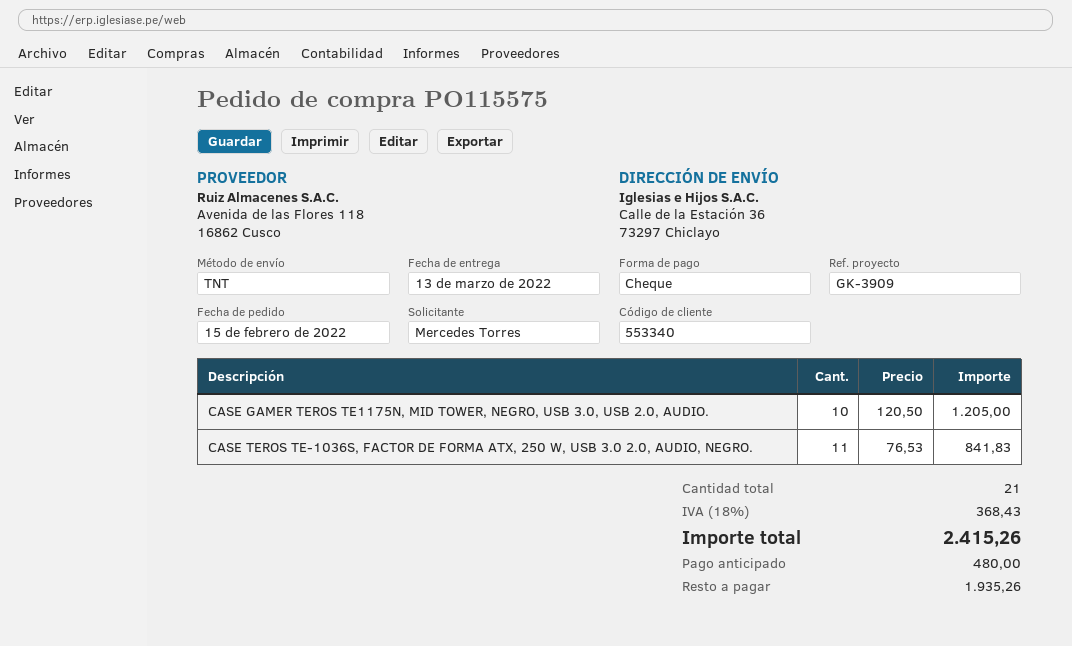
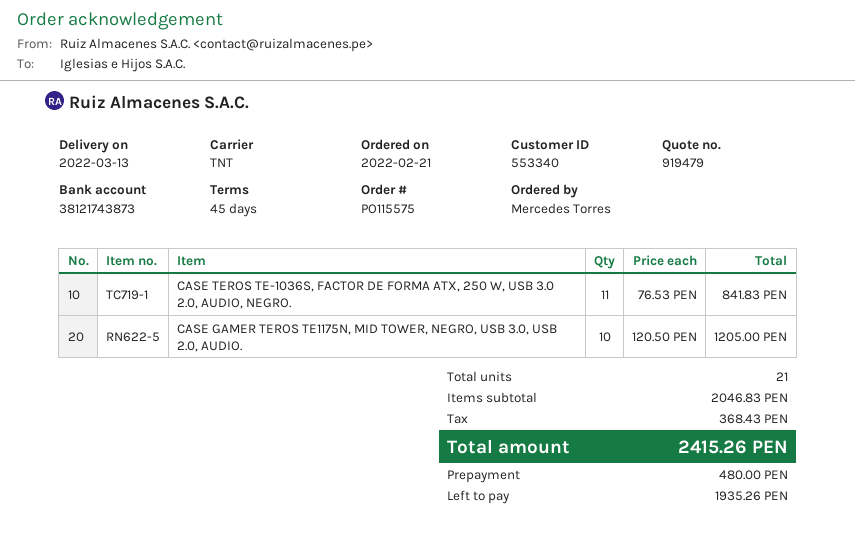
order date: 2022-02-15 -> 2022-02-21

